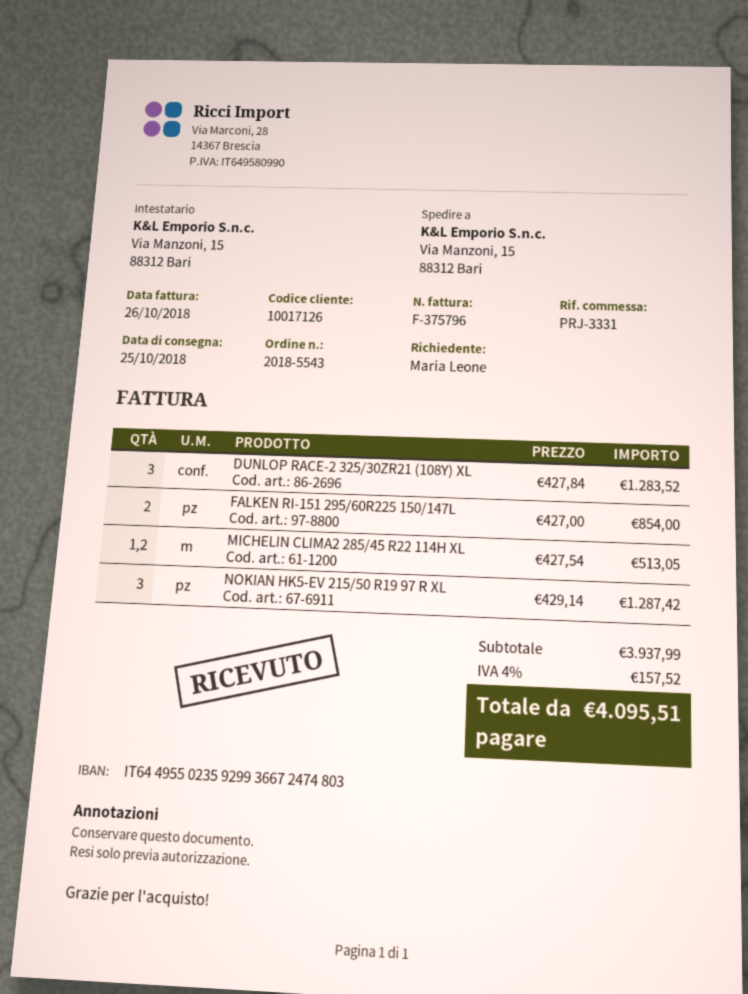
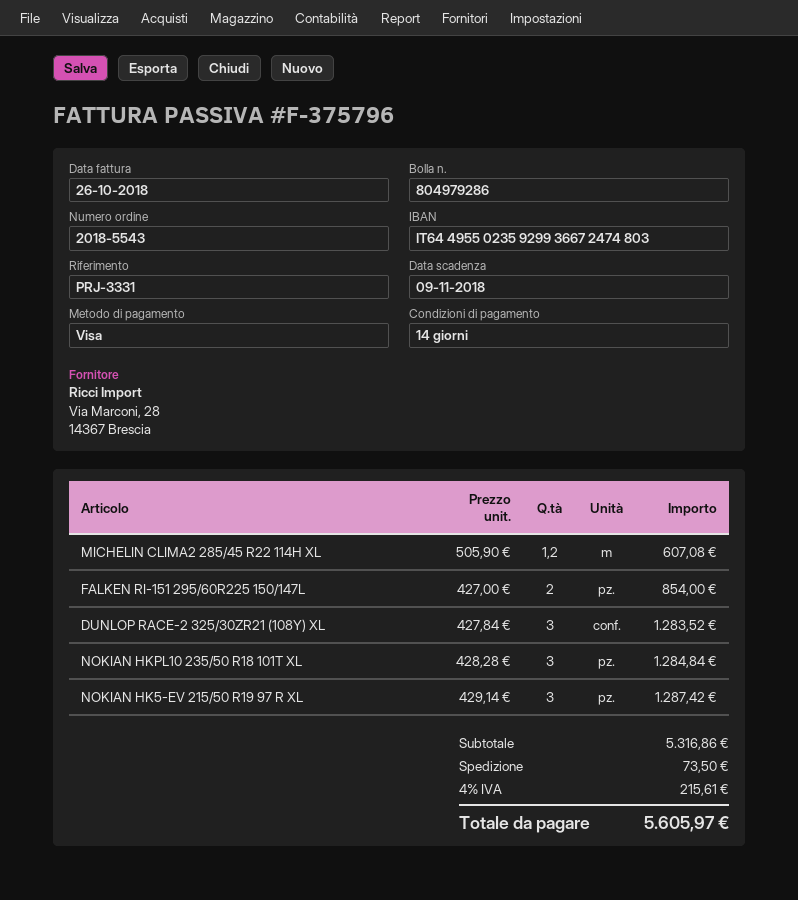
MICHELIN CLIMA2 285/45 R22 114H XL: 1.2 x 427.54 = 513.05 -> 1.2 x 505.90 = 607.08
NOKIAN HKPL10 235/50 R18 101T XL: none -> 3 x 428.28 = 1284.84
subtotal: 3937.99 -> 5316.86
shipping: none -> 73.50
tax: 4% = 157.52 -> 4% = 215.61
total: 4095.51 -> 5605.97

